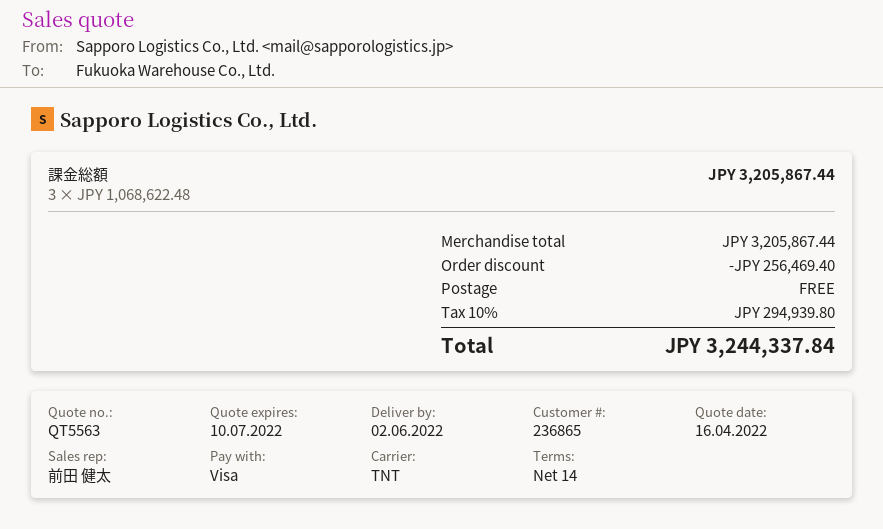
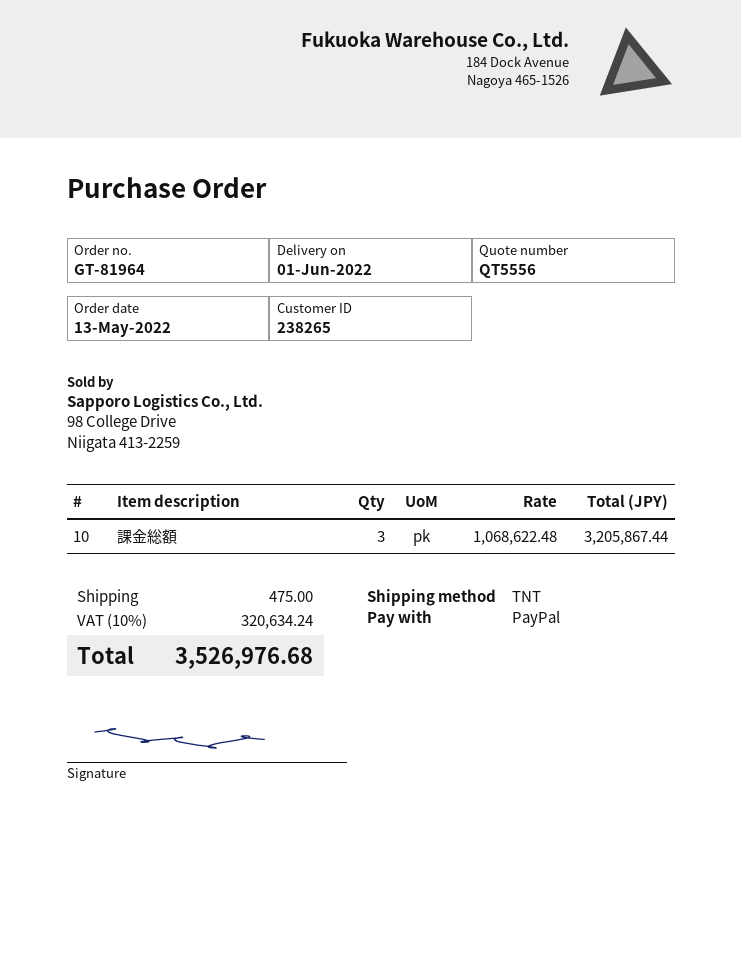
quote number: QT5563 -> QT5556
delivery date: 2022-06-02 -> 2022-06-01
customer number: 236865 -> 238265
payment method: Visa -> PayPal
discount: 256469.40 -> none
shipping: 0.00 -> 475.00
tax: 10% = 294939.80 -> 10% = 320634.24
total: 3244337.84 -> 3526976.68

